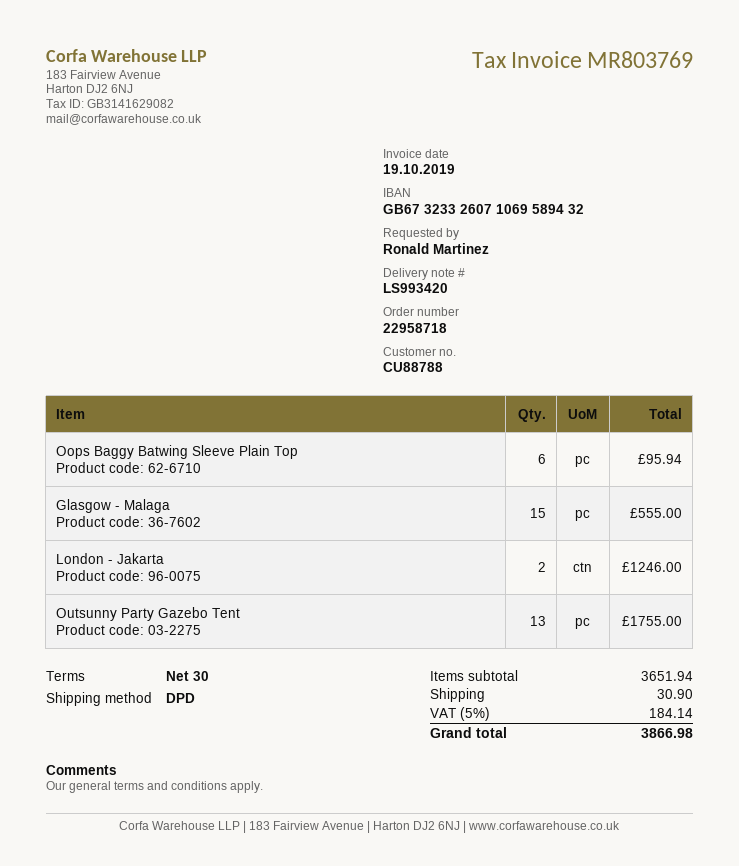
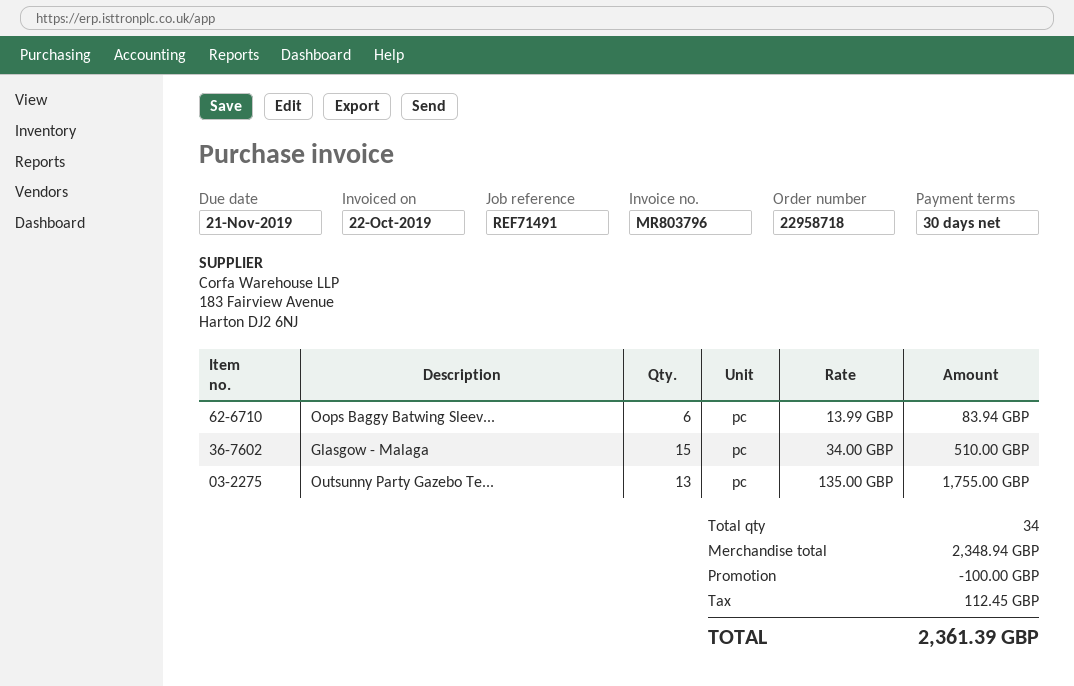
invoice number: MR803769 -> MR803796
invoice date: 2019-10-19 -> 2019-10-22
Oops Baggy Batwing Sleeve Plain Top: 6 for 95.94 -> 6 for 83.94
Glasgow - Malaga: 15 for 555.00 -> 15 for 510.00
London - Jakarta: 2 for 1246.00 -> none
subtotal: 3651.94 -> 2348.94
discount: none -> 100.00
shipping: 30.90 -> none
tax: 184.14 -> 112.45
total: 3866.98 -> 2361.39

